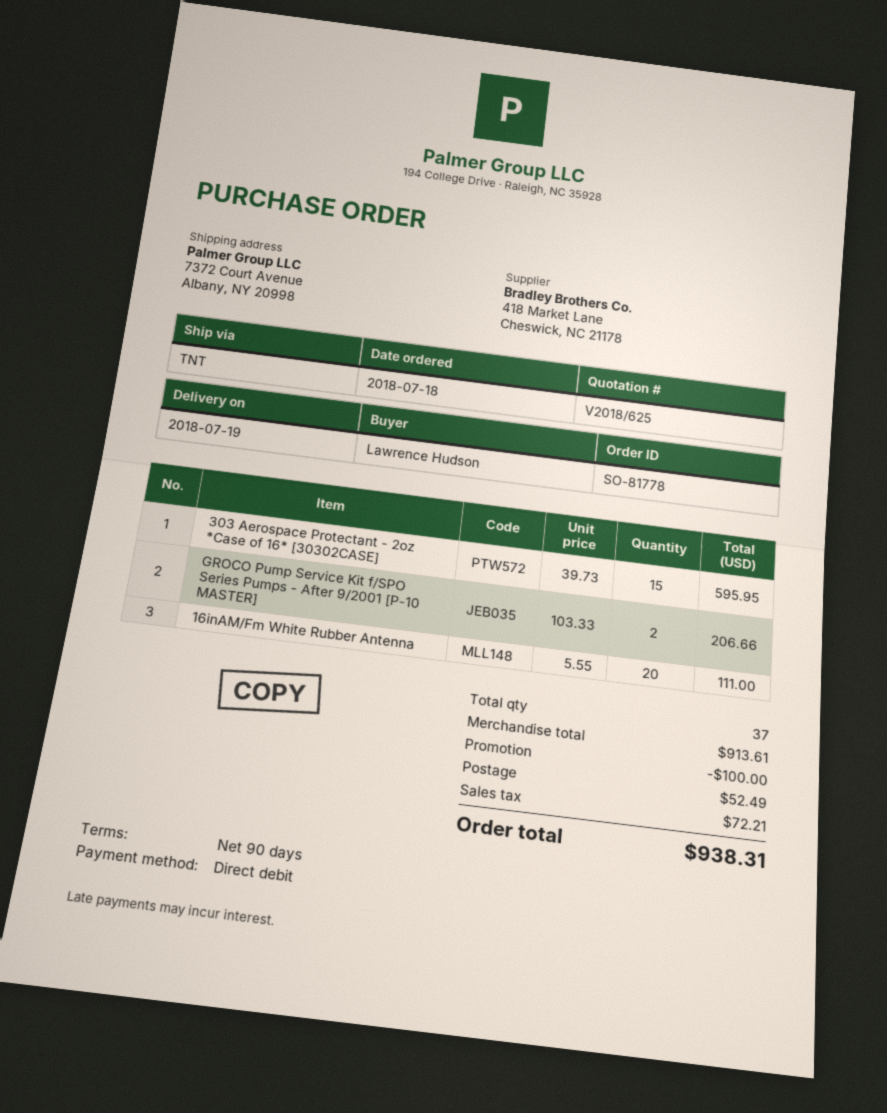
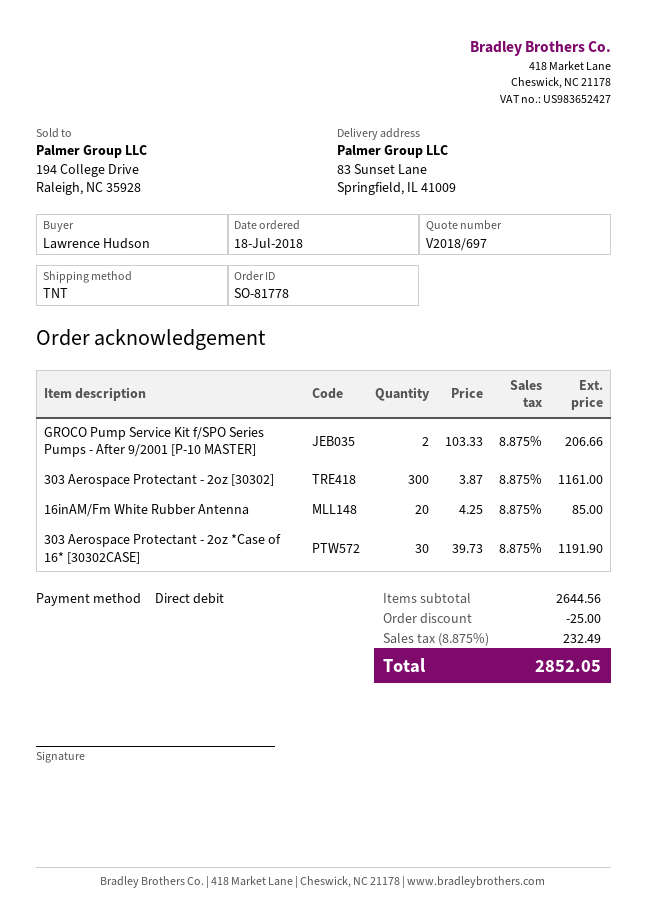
quote number: V2018/625 -> V2018/697
ship to: 7372 Court Avenue, Albany, NY 20998 -> 83 Sunset Lane, Springfield, IL 41009
303 Aerospace Protectant - 2oz *Case of 16* [30302CASE]: 15 x 39.73 = 595.95 -> 30 x 39.73 = 1191.90
16inAM/Fm White Rubber Antenna: 20 x 5.55 = 111.00 -> 20 x 4.25 = 85.00
303 Aerospace Protectant - 2oz [30302]: none -> 300 x 3.87 = 1161.00
subtotal: 913.61 -> 2644.56
discount: 100.00 -> 25.00
shipping: 52.49 -> none
tax: 72.21 -> 232.49
total: 938.31 -> 2852.05

